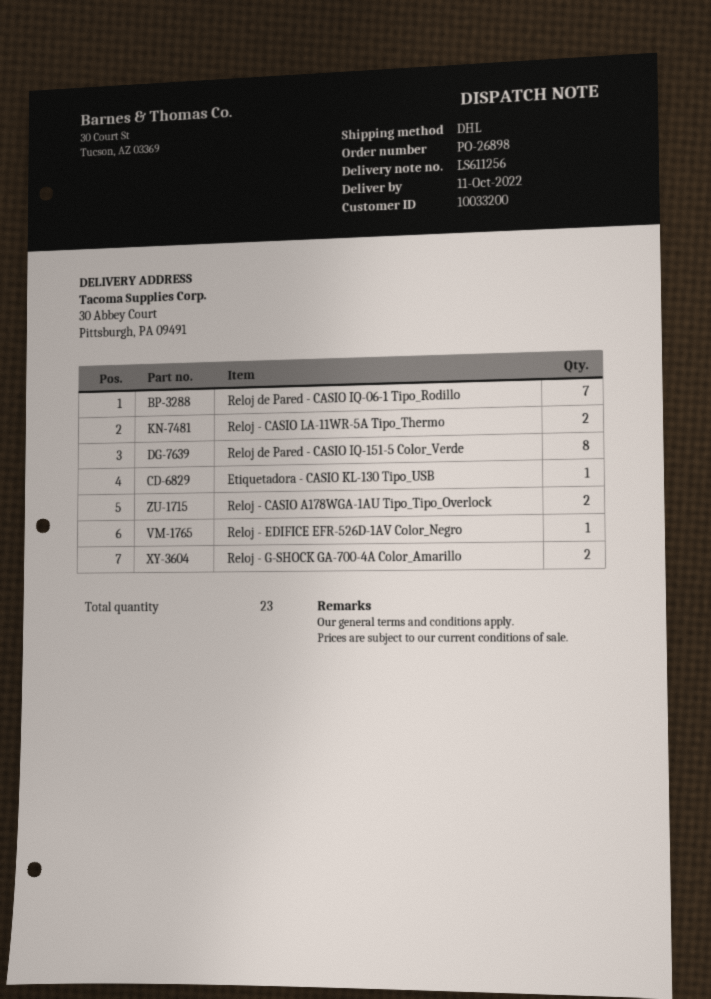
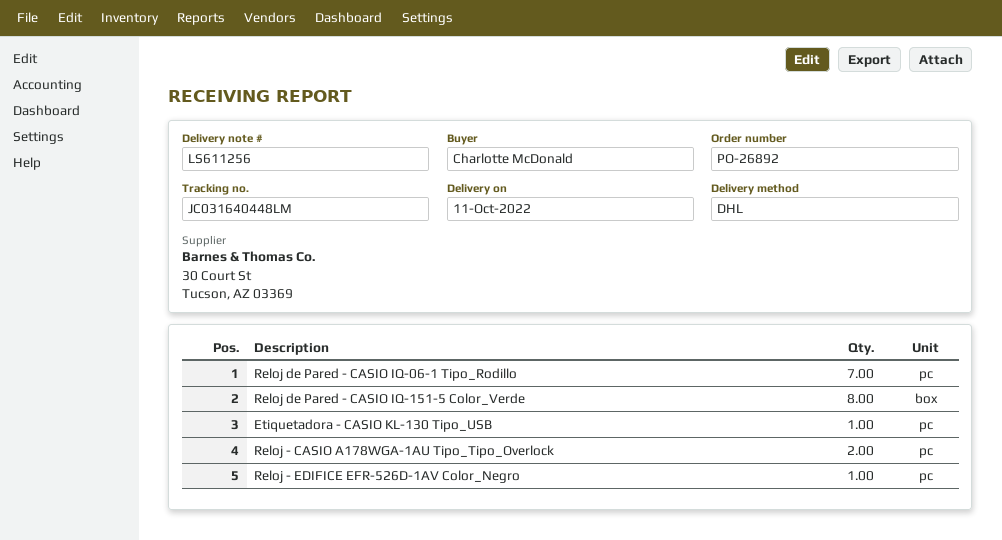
order number: PO-26898 -> PO-26892
Reloj - CASIO LA-11WR-5A Tipo_Thermo: 2 -> none
Reloj - G-SHOCK GA-700-4A Color_Amarillo: 2 -> none

